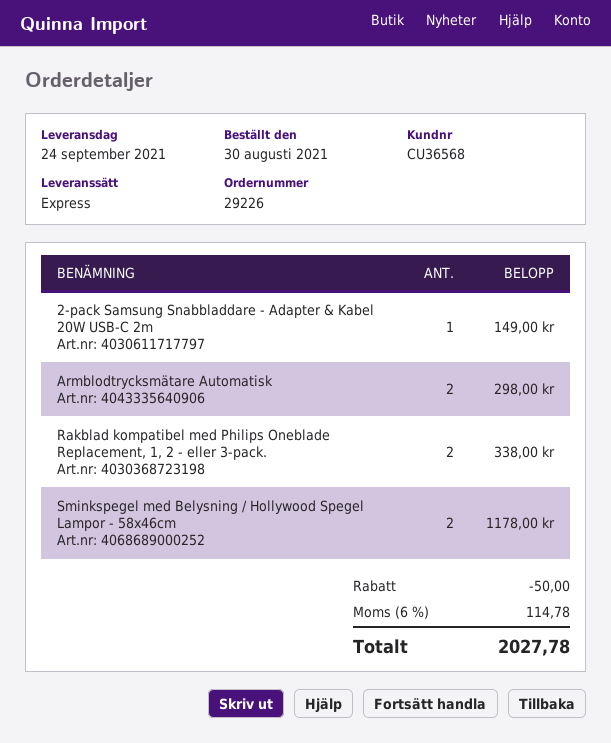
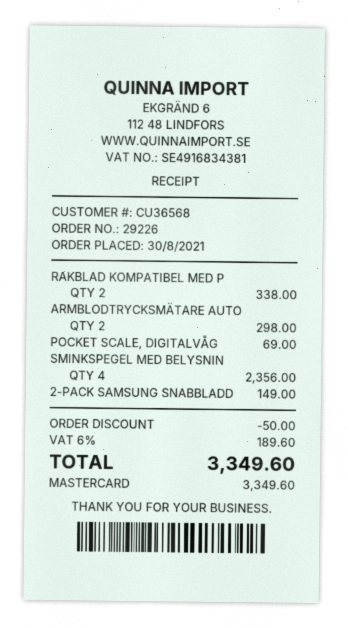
Sminkspegel med Belysning / Hollywood Spegel Lampor - 58x46cm: 2 for 1178.00 -> 4 for 2356.00
POCKET SCALE, DIGITALVÅG: none -> 1 for 69.00
tax: 6% = 114.78 -> 6% = 189.60
total: 2027.78 -> 3349.60

